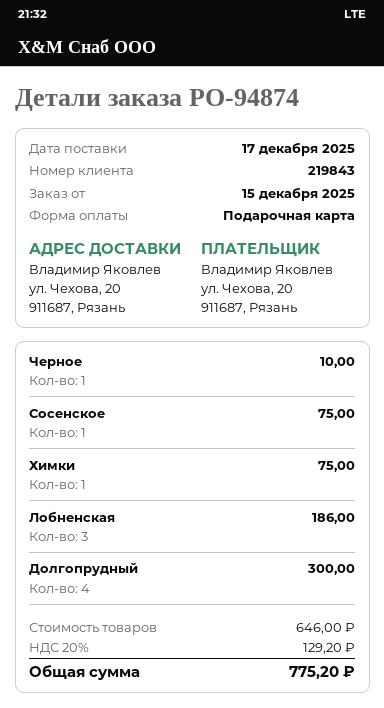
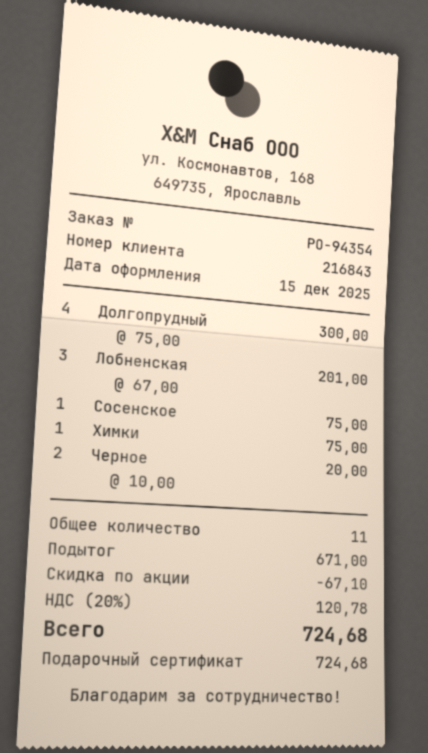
order number: PO-94874 -> PO-94354
customer number: 219843 -> 216843
Черное: 1 for 10.00 -> 2 for 20.00
Лобненская: 3 for 186.00 -> 3 for 201.00
subtotal: 646.00 -> 671.00
discount: none -> 67.10
tax: 20% = 129.20 -> 20% = 120.78
total: 775.20 -> 724.68

